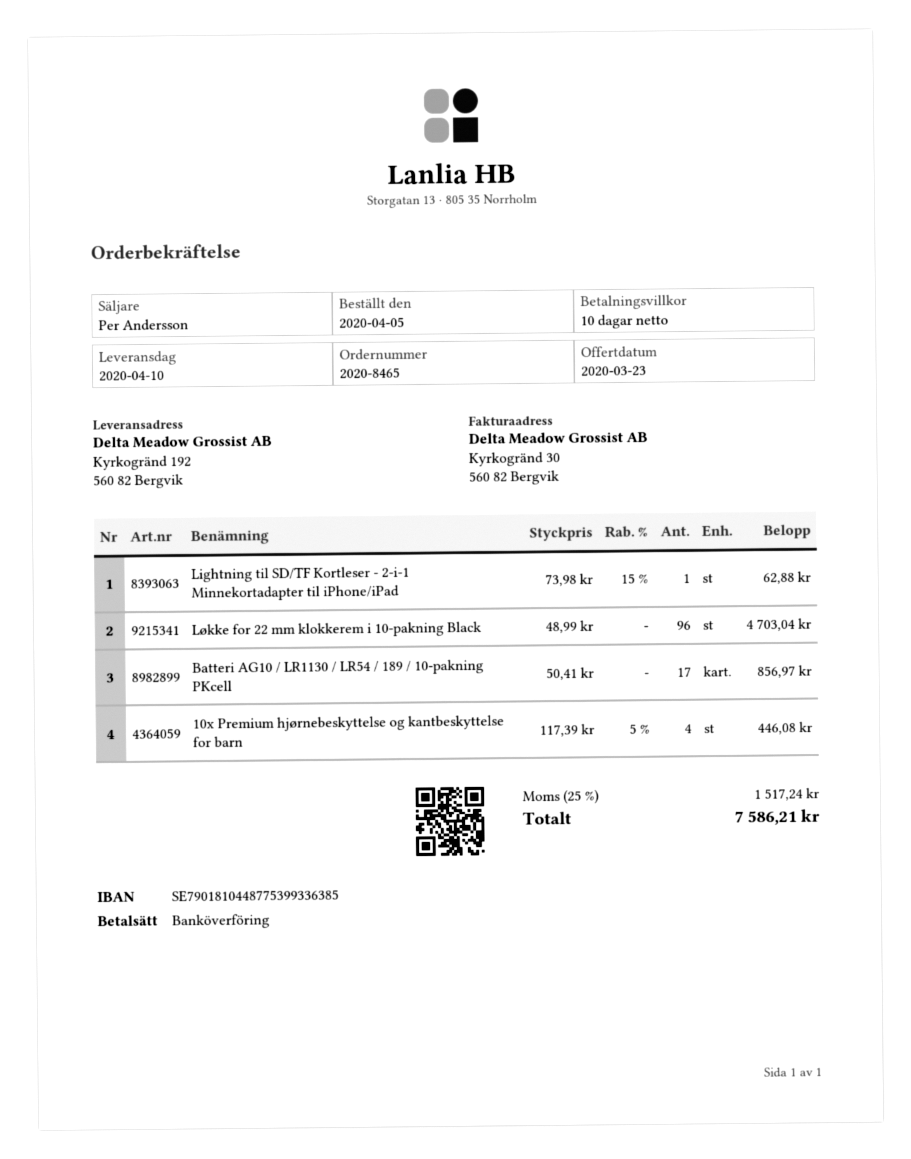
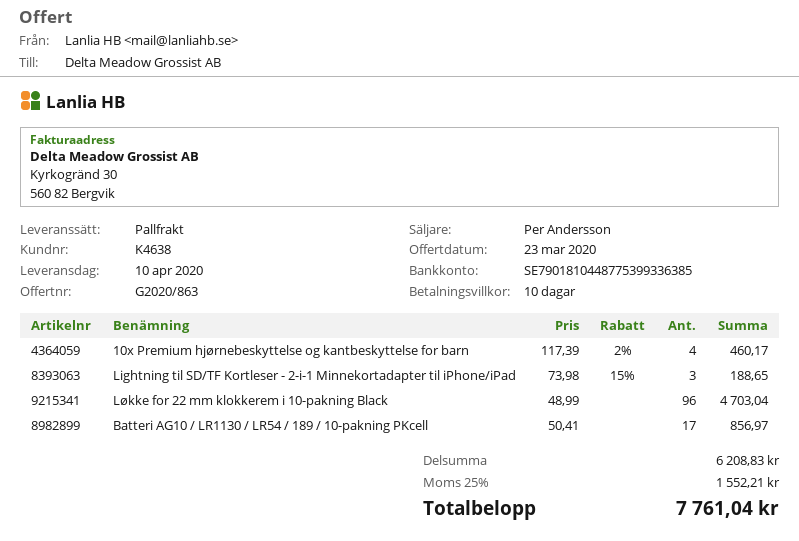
Lightning til SD/TF Kortleser - 2-i-1 Minnekortadapter til iPhone/iPad: 1 x 73.98 - 15% = 62.88 -> 3 x 73.98 - 15% = 188.65
10x Premium hjørnebeskyttelse og kantbeskyttelse for barn: 4 x 117.39 - 5% = 446.08 -> 4 x 117.39 - 2% = 460.17
tax: 25% = 1517.24 -> 25% = 1552.21
total: 7586.21 -> 7761.04

